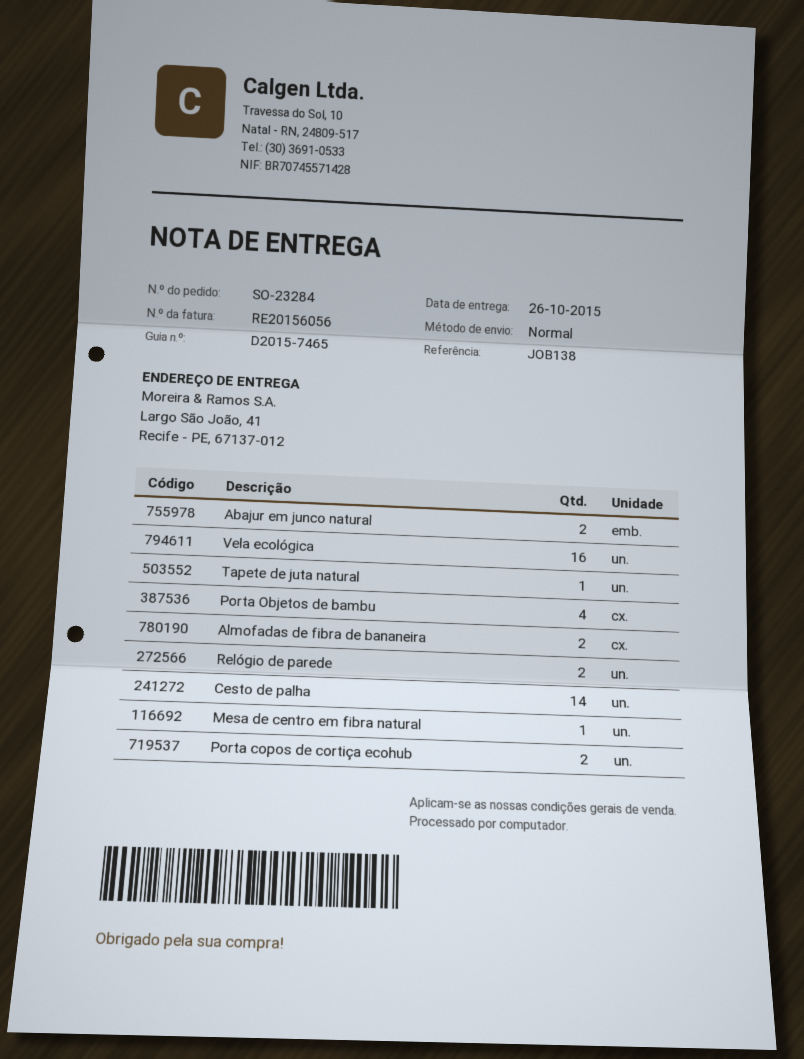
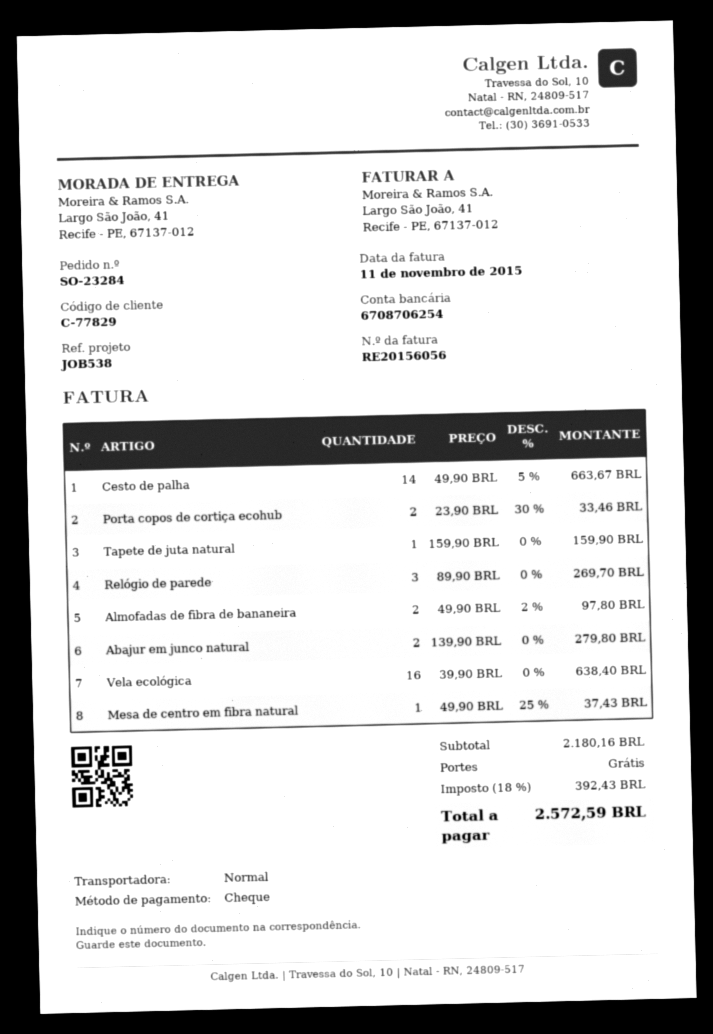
reference: JOB138 -> JOB538
Porta Objetos de bambu: 4 -> none
Relógio de parede: 2 -> 3

